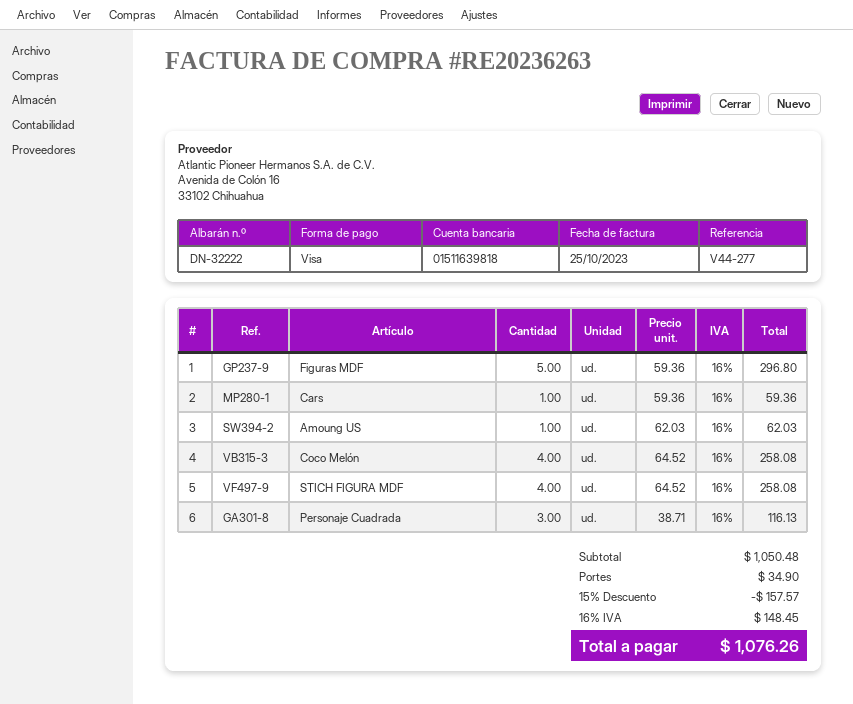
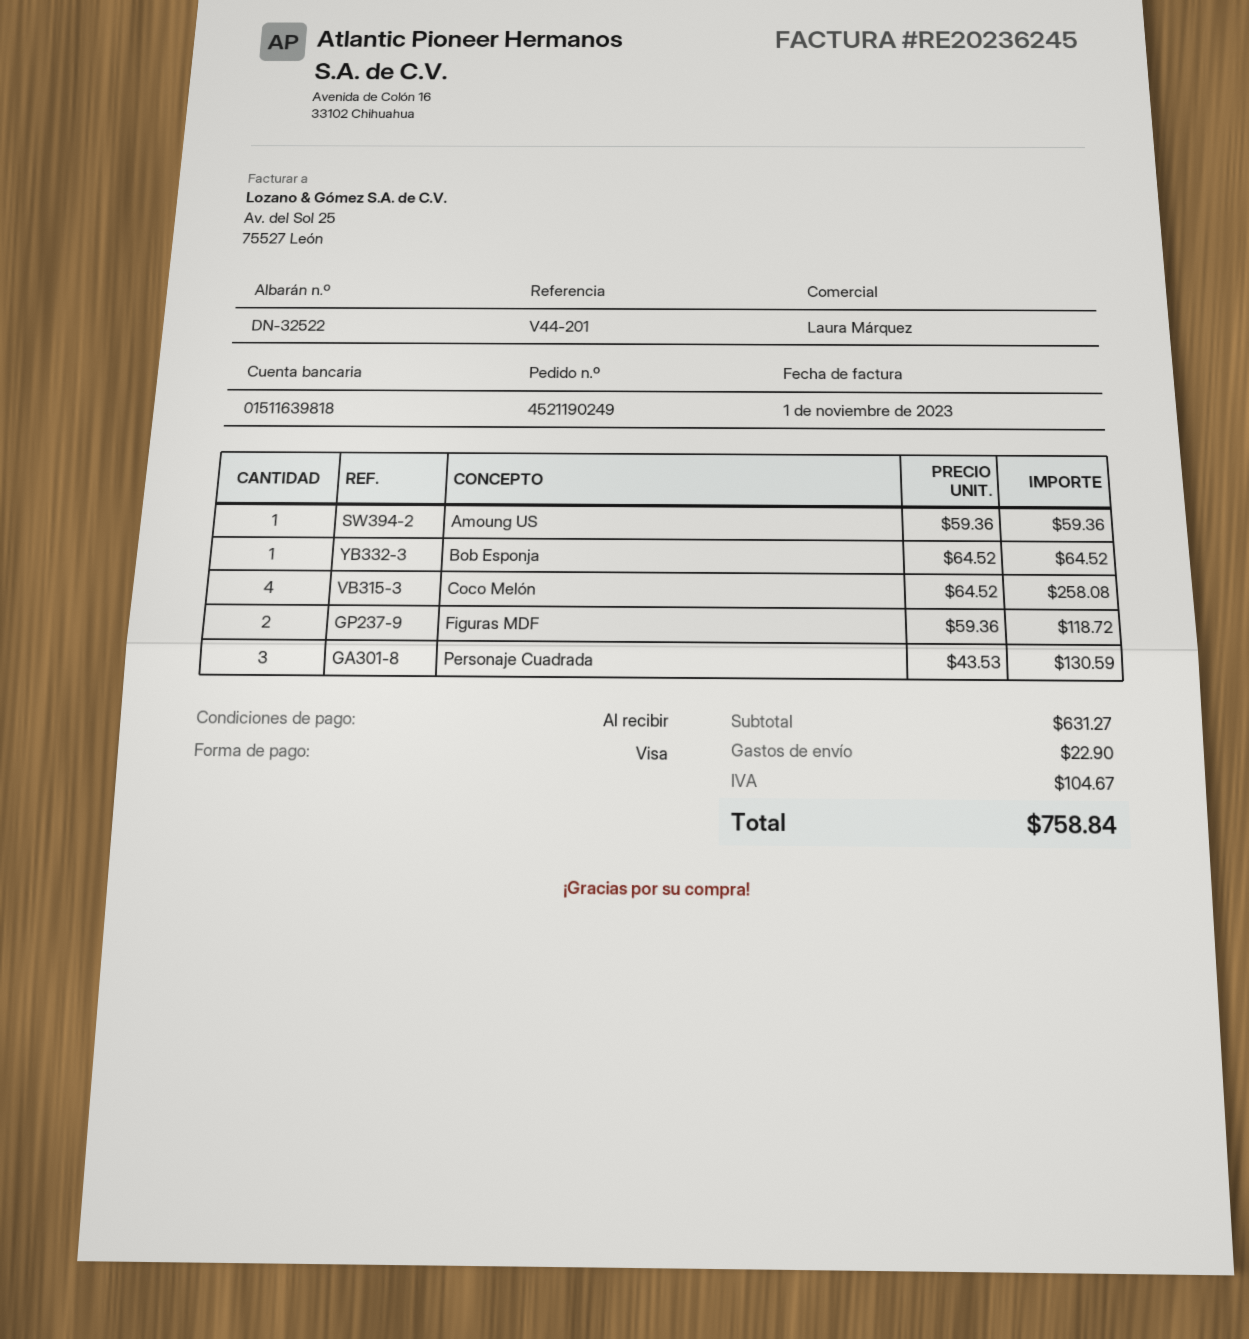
delivery note number: DN-32222 -> DN-32522
invoice number: RE20236263 -> RE20236245
invoice date: 2023-10-25 -> 2023-11-01
reference: V44-277 -> V44-201
Figuras MDF: 5 x 59.36 = 296.80 -> 2 x 59.36 = 118.72
Cars: 1 x 59.36 = 59.36 -> none
Amoung US: 1 x 62.03 = 62.03 -> 1 x 59.36 = 59.36
STICH FIGURA MDF: 4 x 64.52 = 258.08 -> none
Personaje Cuadrada: 3 x 38.71 = 116.13 -> 3 x 43.53 = 130.59
Bob Esponja: none -> 1 x 64.52 = 64.52
subtotal: 1050.48 -> 631.27
discount: 15% = 157.57 -> none
shipping: 34.90 -> 22.90
tax: 148.45 -> 104.67
total: 1076.26 -> 758.84

